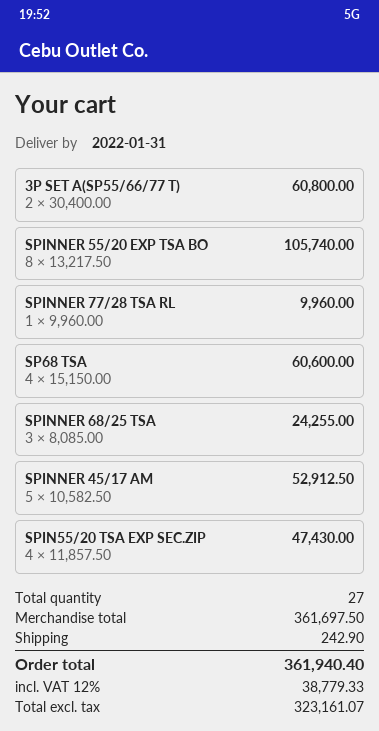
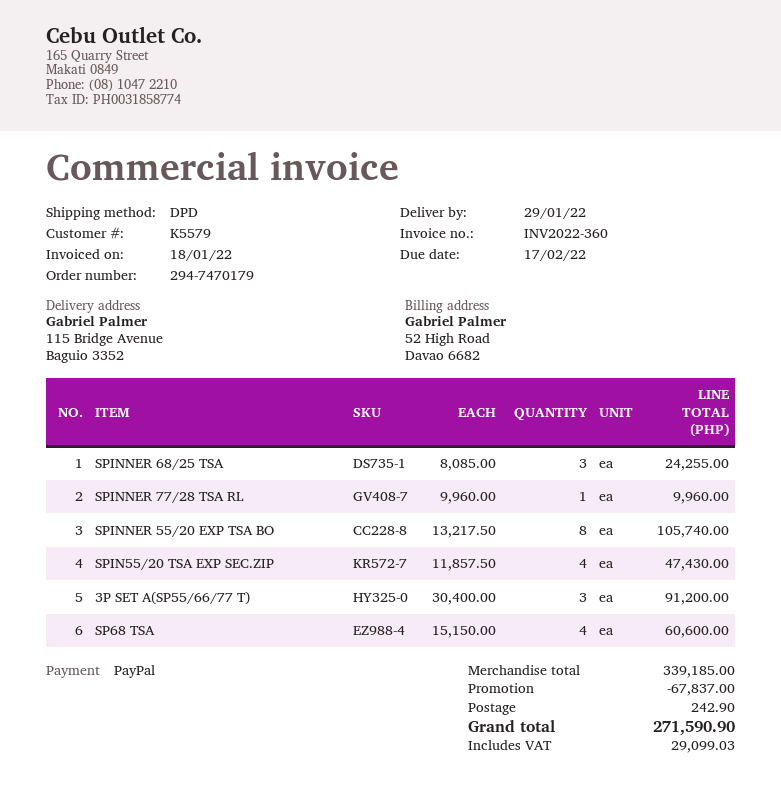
delivery date: 2022-01-31 -> 2022-01-29
3P SET A(SP55/66/77 T): 2 x 30400.00 = 60800.00 -> 3 x 30400.00 = 91200.00
SPINNER 45/17 AM: 5 x 10582.50 = 52912.50 -> none
subtotal: 361697.50 -> 339185.00
discount: none -> 67837.00
tax: 38779.33 -> 29099.03
total: 361940.40 -> 271590.90

